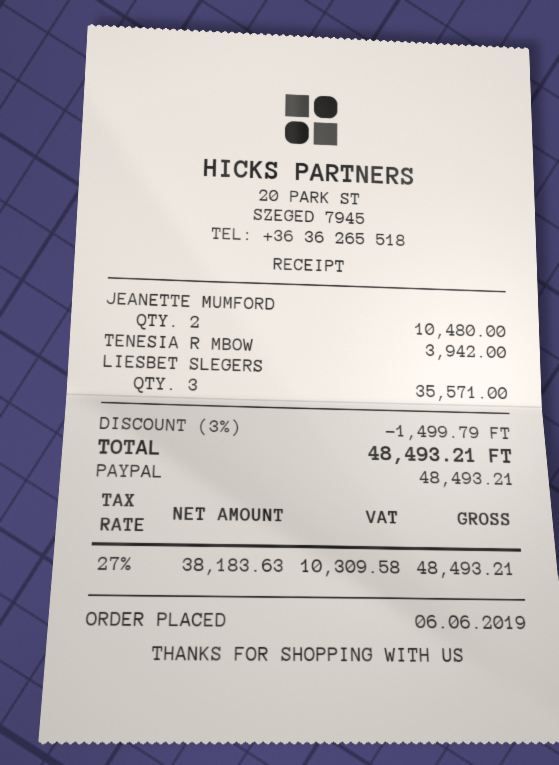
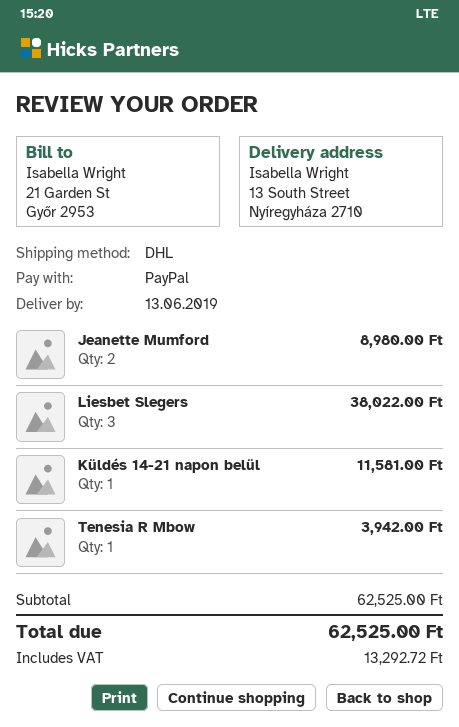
JEANETTE MUMFORD: 2 for 10480.00 -> 2 for 8980.00
LIESBET SLEGERS: 3 for 35571.00 -> 3 for 38022.00
Küldés 14-21 napon belül: none -> 1 for 11581.00
discount: 3% = 1499.79 -> none
tax: 10309.58 -> 13292.72
total: 48493.21 -> 62525.00

